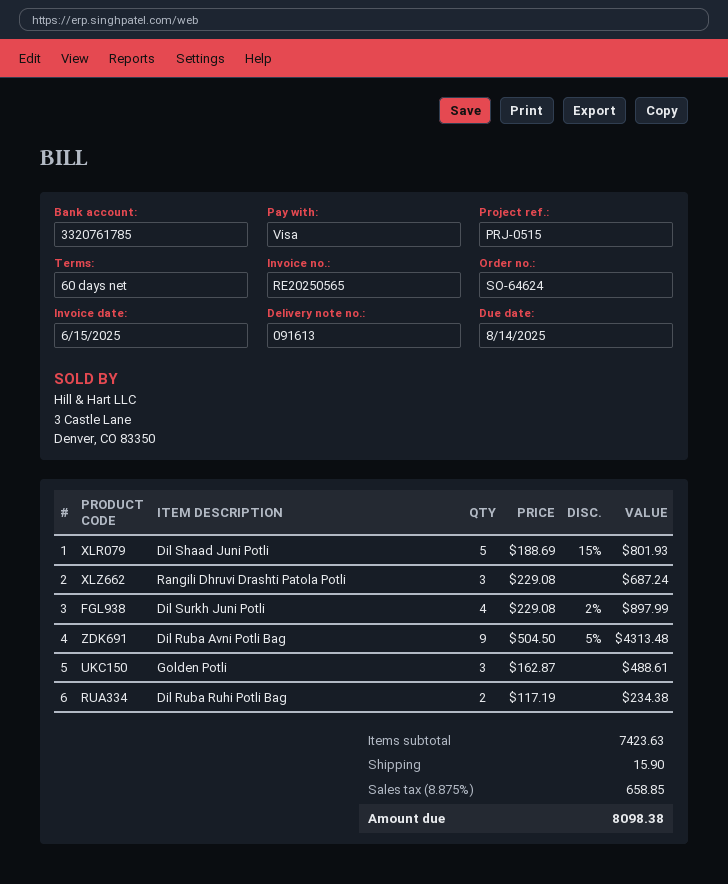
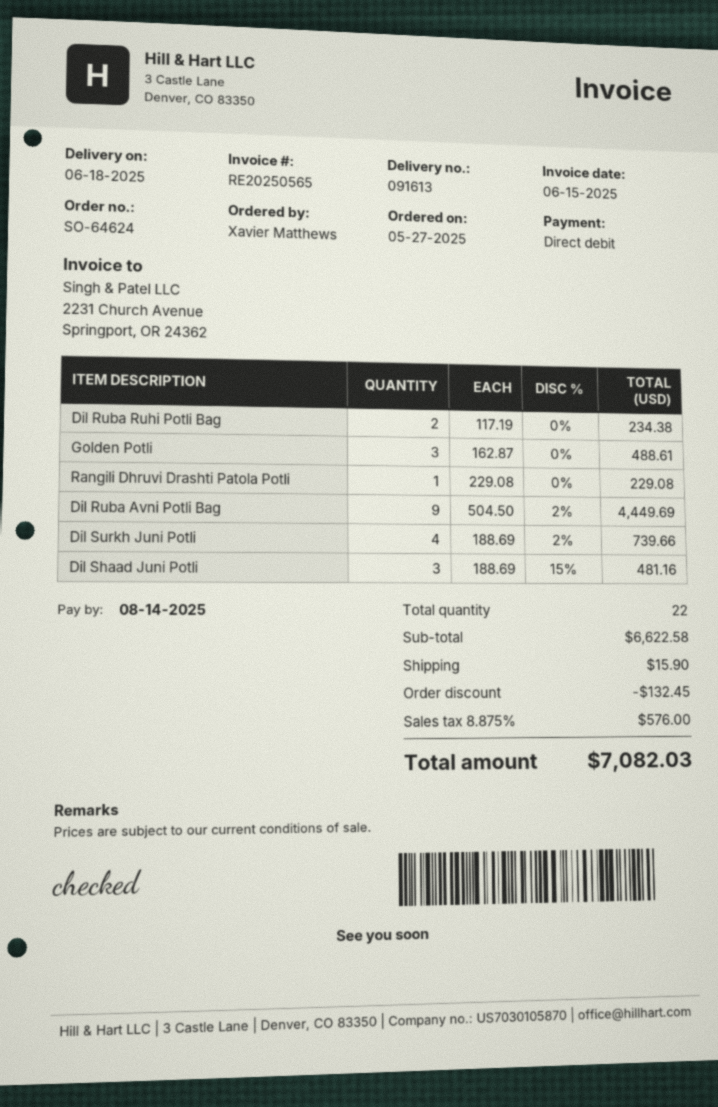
payment method: Visa -> direct debit
Dil Shaad Juni Potli: 5 x 188.69 - 15% = 801.93 -> 3 x 188.69 - 15% = 481.16
Rangili Dhruvi Drashti Patola Potli: 3 x 229.08 = 687.24 -> 1 x 229.08 = 229.08
Dil Surkh Juni Potli: 4 x 229.08 - 2% = 897.99 -> 4 x 188.69 - 2% = 739.66
Dil Ruba Avni Potli Bag: 9 x 504.50 - 5% = 4313.48 -> 9 x 504.50 - 2% = 4449.69
subtotal: 7423.63 -> 6622.58
discount: none -> 132.45
tax: 8.875% = 658.85 -> 8.875% = 576.00
total: 8098.38 -> 7082.03

